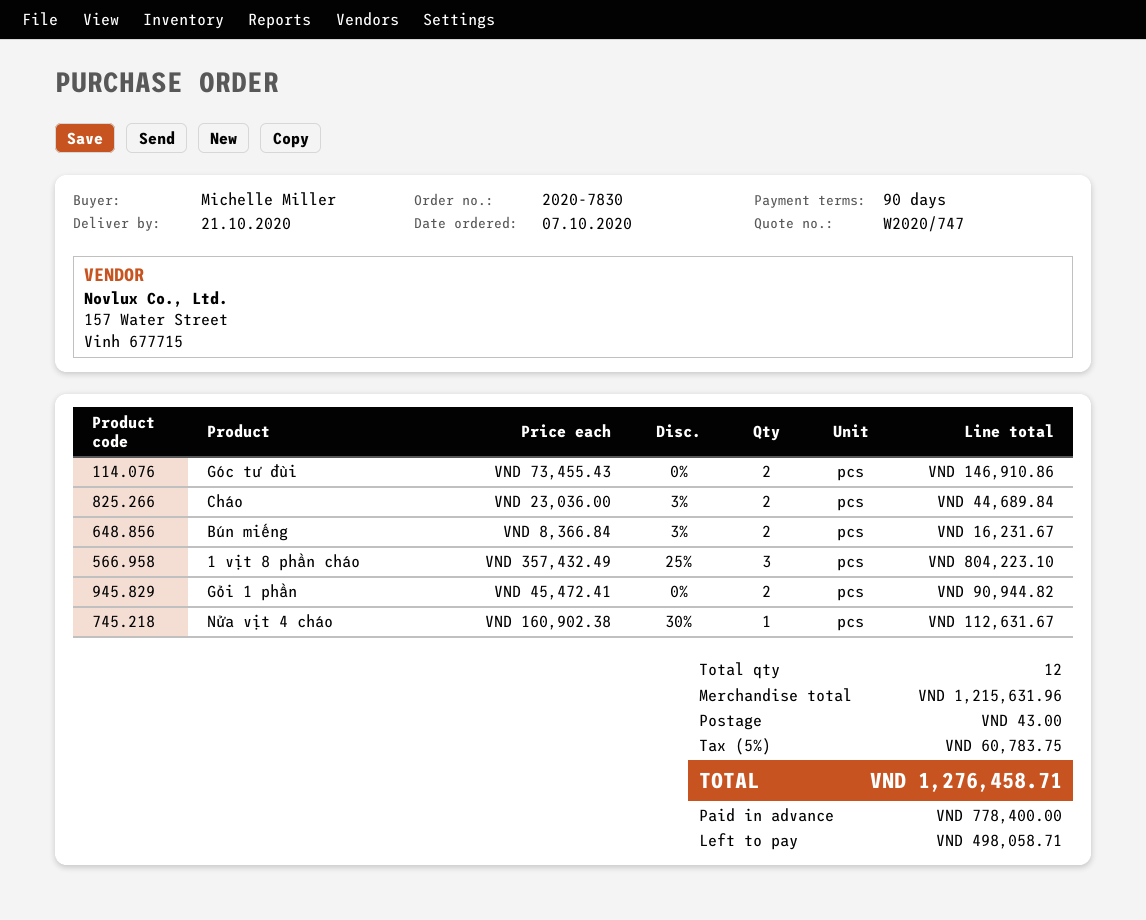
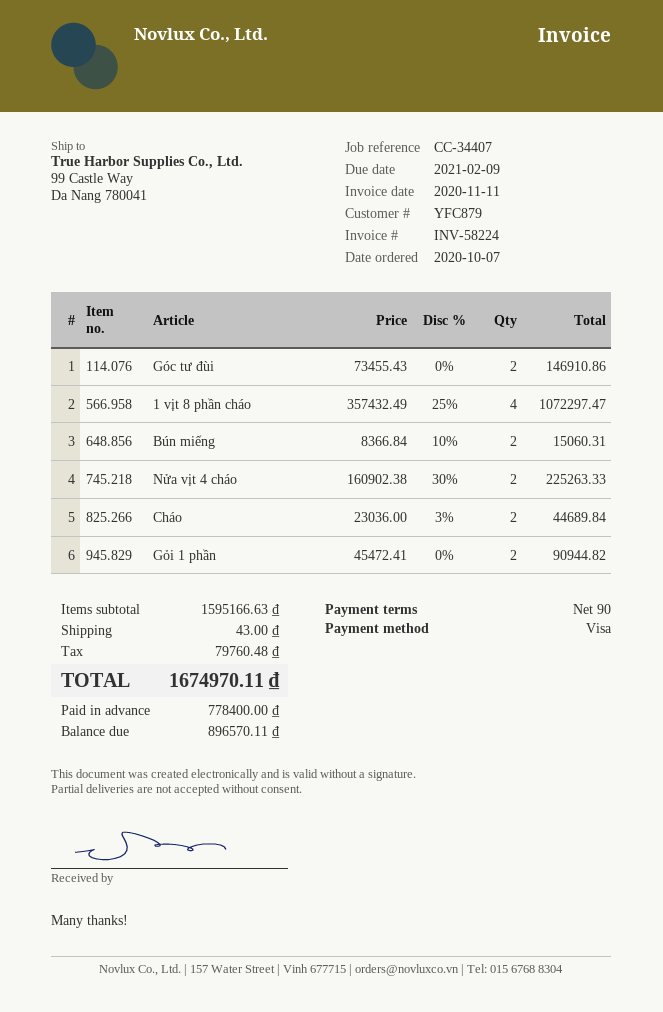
Bún miếng: 2 x 8366.84 - 3% = 16231.67 -> 2 x 8366.84 - 10% = 15060.31
1 vịt 8 phần cháo: 3 x 357432.49 - 25% = 804223.10 -> 4 x 357432.49 - 25% = 1072297.47
Nửa vịt 4 cháo: 1 x 160902.38 - 30% = 112631.67 -> 2 x 160902.38 - 30% = 225263.33
subtotal: 1215631.96 -> 1595166.63
tax: 60783.75 -> 79760.48
total: 1276458.71 -> 1674970.11
balance: 498058.71 -> 896570.11

